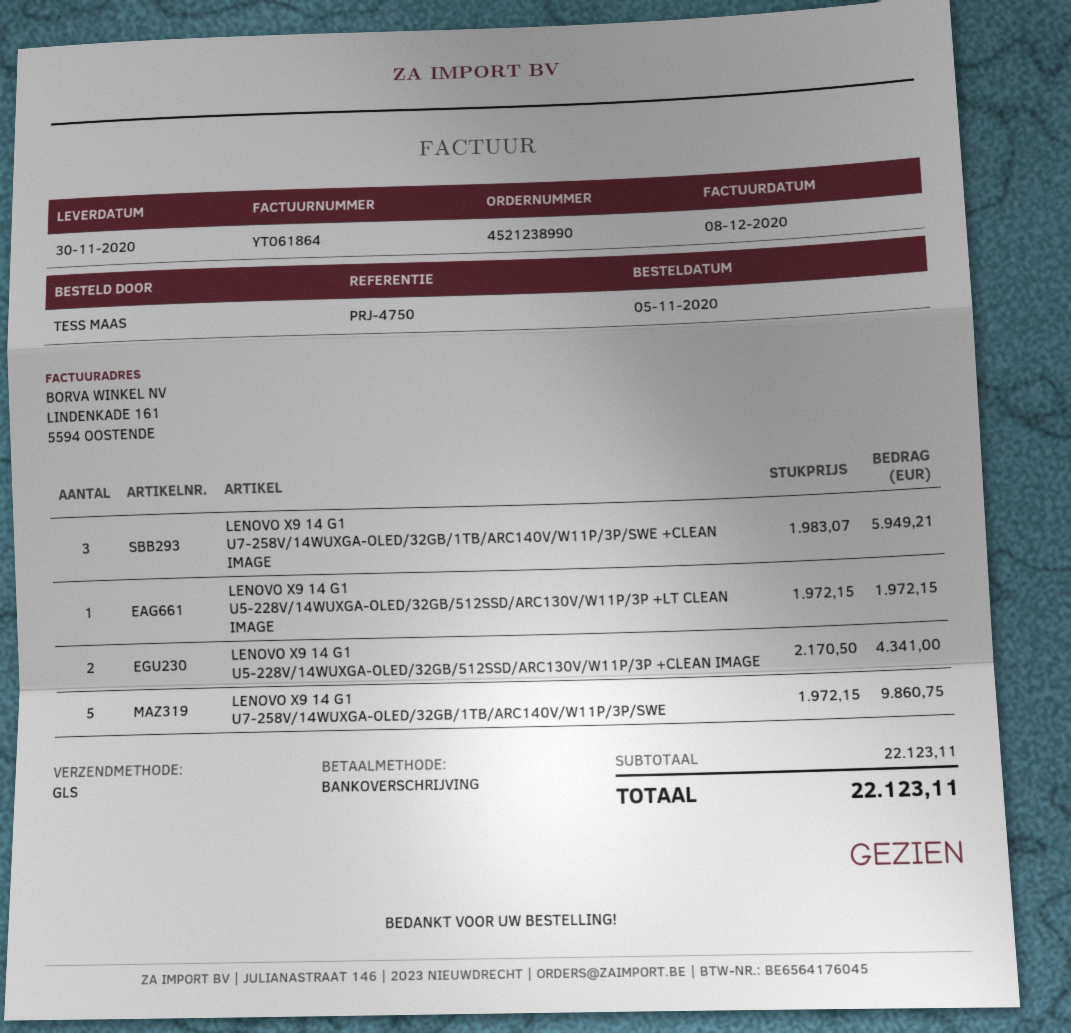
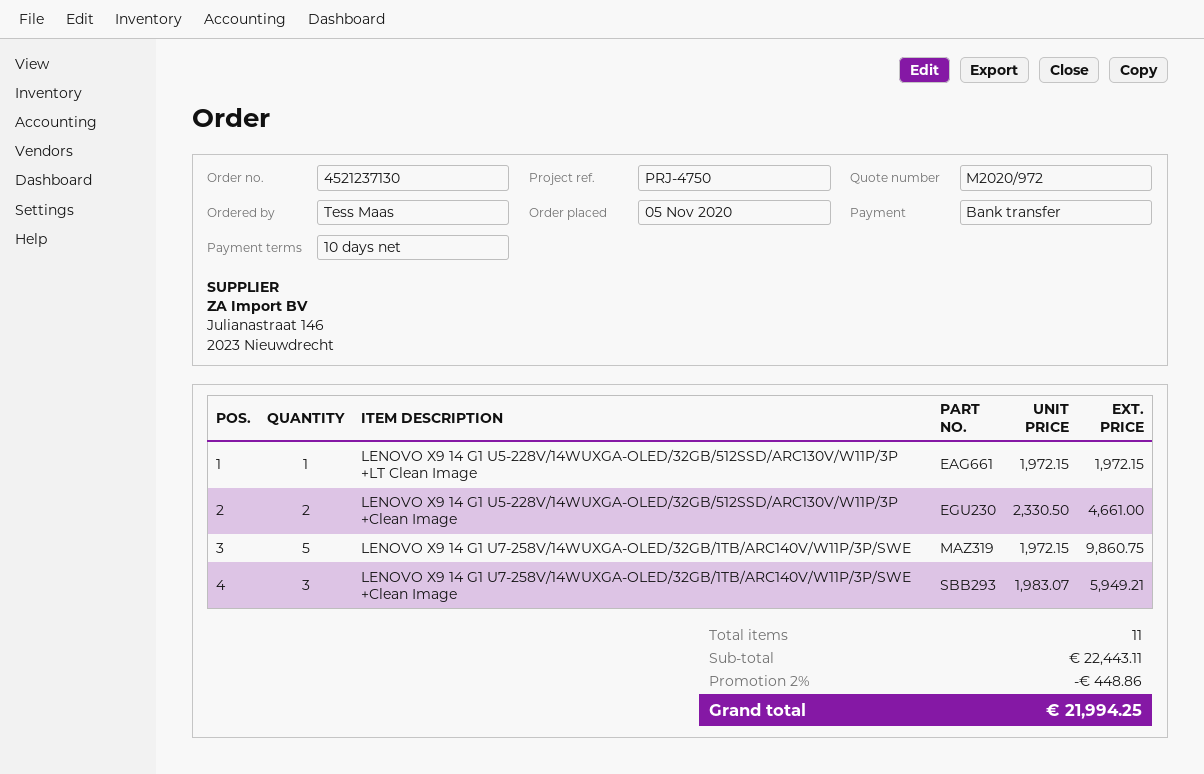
order number: 4521238990 -> 4521237130
LENOVO X9 14 G1 U5-228V/14WUXGA-OLED/32GB/512SSD/ARC130V/W11P/3P +CLEAN IMAGE: 2 x 2170.50 = 4341.00 -> 2 x 2330.50 = 4661.00
subtotal: 22123.11 -> 22443.11
discount: none -> 2% = 448.86
total: 22123.11 -> 21994.25

